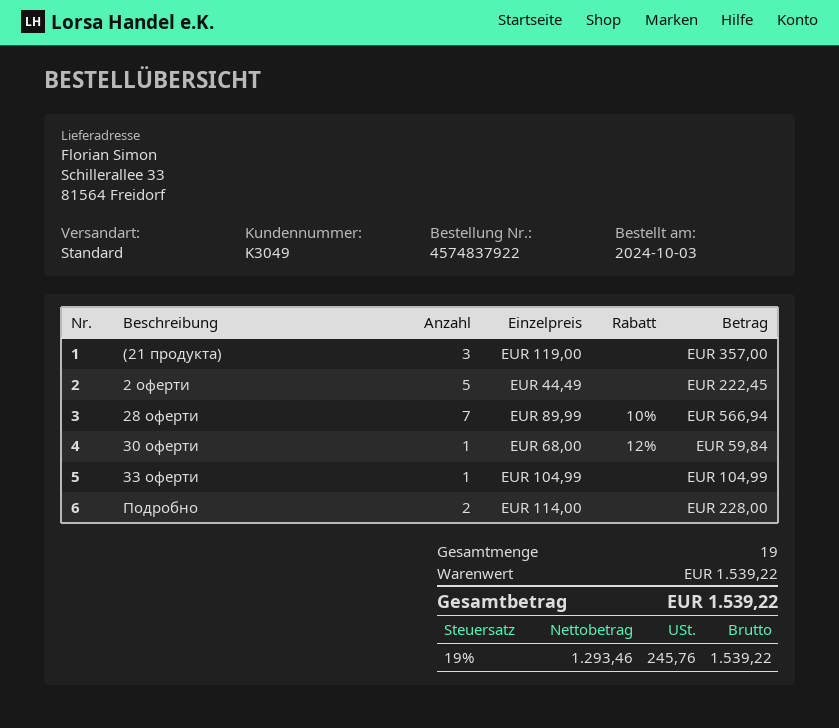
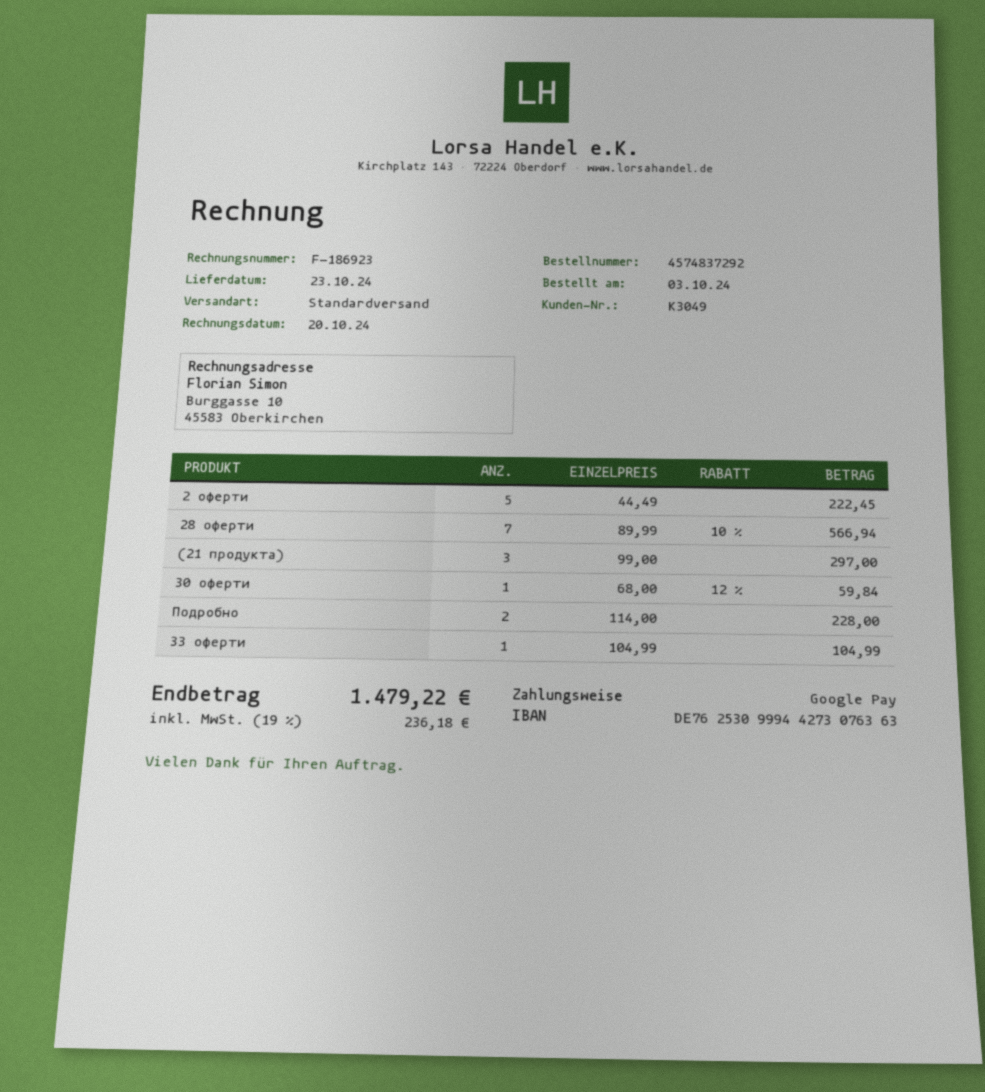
order number: 4574837922 -> 4574837292
(21 продукта): 3 x 119.00 = 357.00 -> 3 x 99.00 = 297.00
tax: 19% = 245.76 -> 19% = 236.18
total: 1539.22 -> 1479.22

